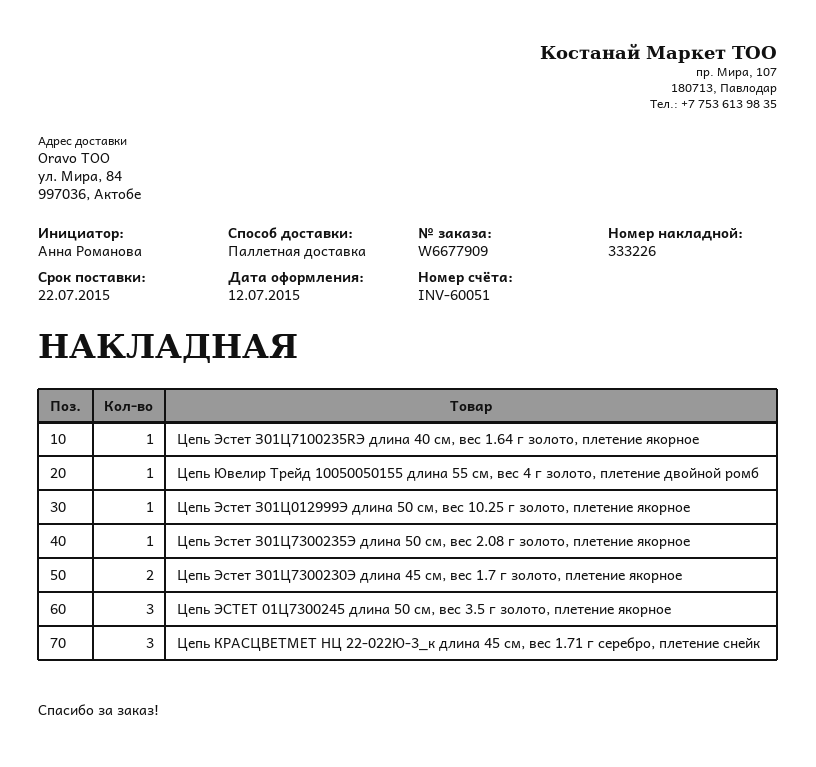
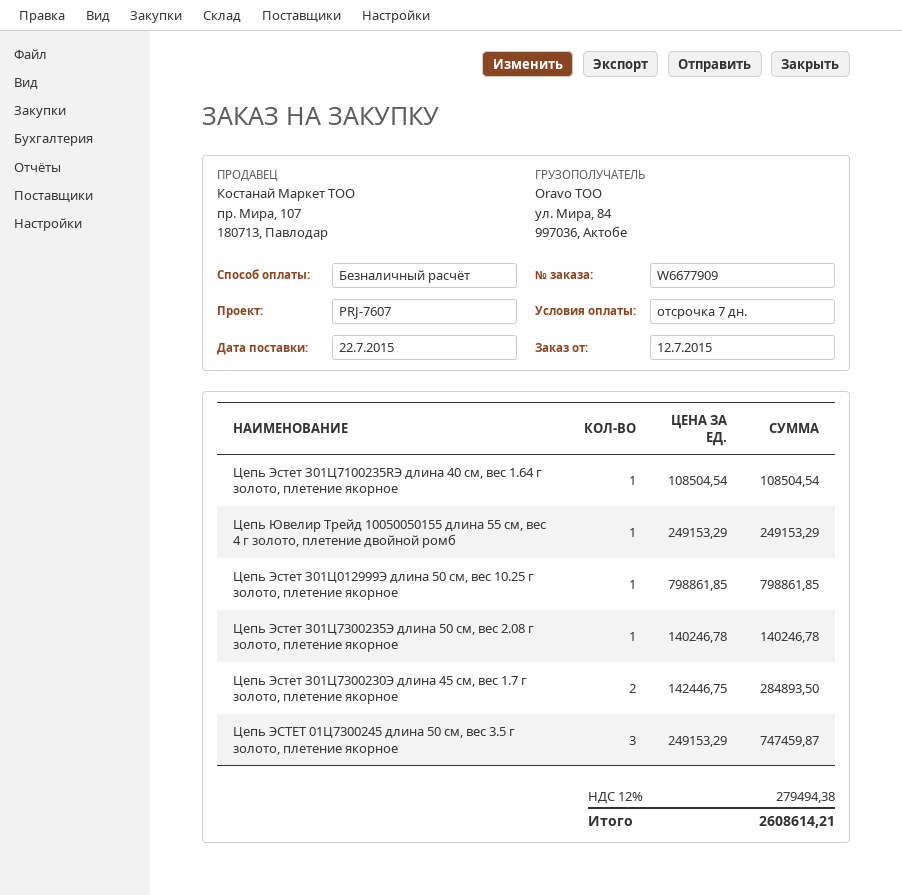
Цепь КРАСЦВЕТМЕТ НЦ 22-022Ю-3_к длина 45 см, вес 1.71 г серебро, плетение снейк: 3 -> none

